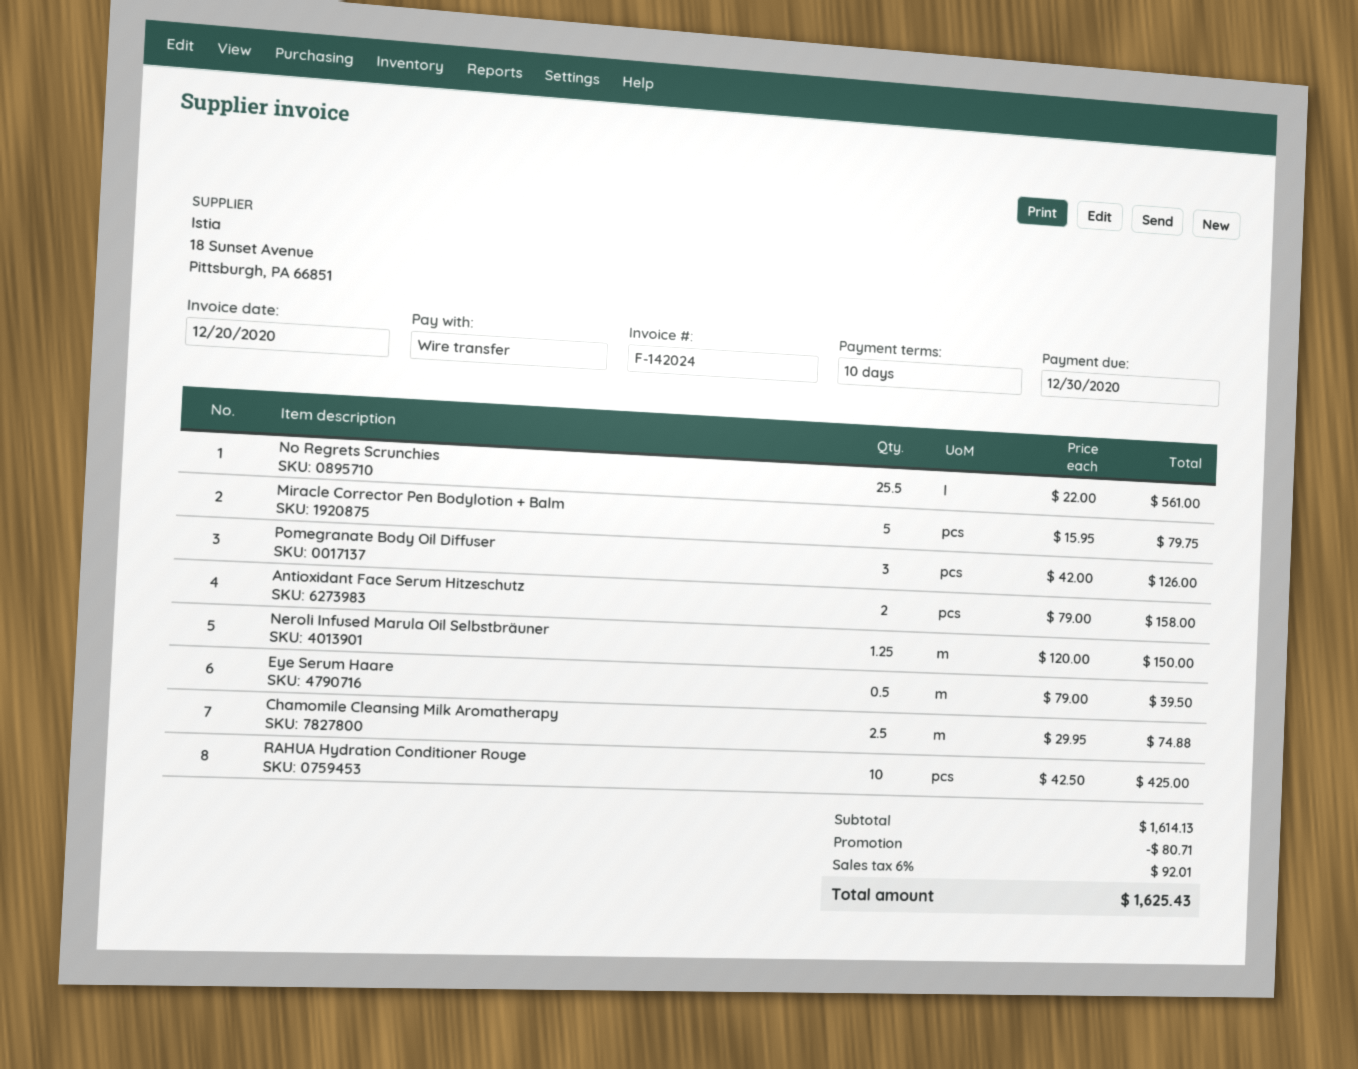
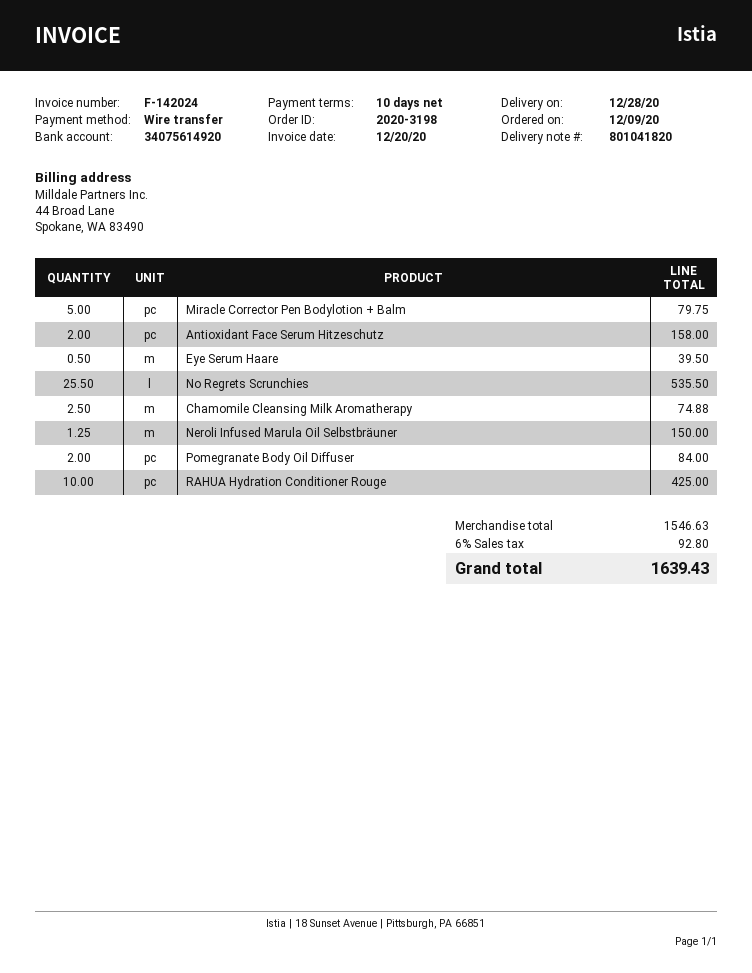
No Regrets Scrunchies: 25.5 for 561.00 -> 25.5 for 535.50
Pomegranate Body Oil Diffuser: 3 for 126.00 -> 2 for 84.00
subtotal: 1614.13 -> 1546.63
discount: 80.71 -> none
tax: 6% = 92.01 -> 6% = 92.80
total: 1625.43 -> 1639.43

